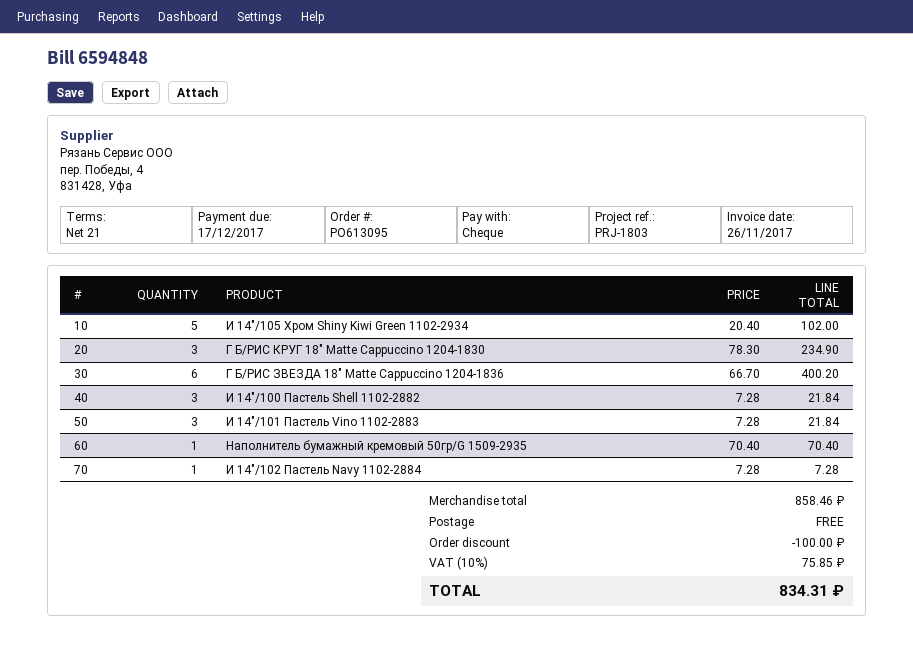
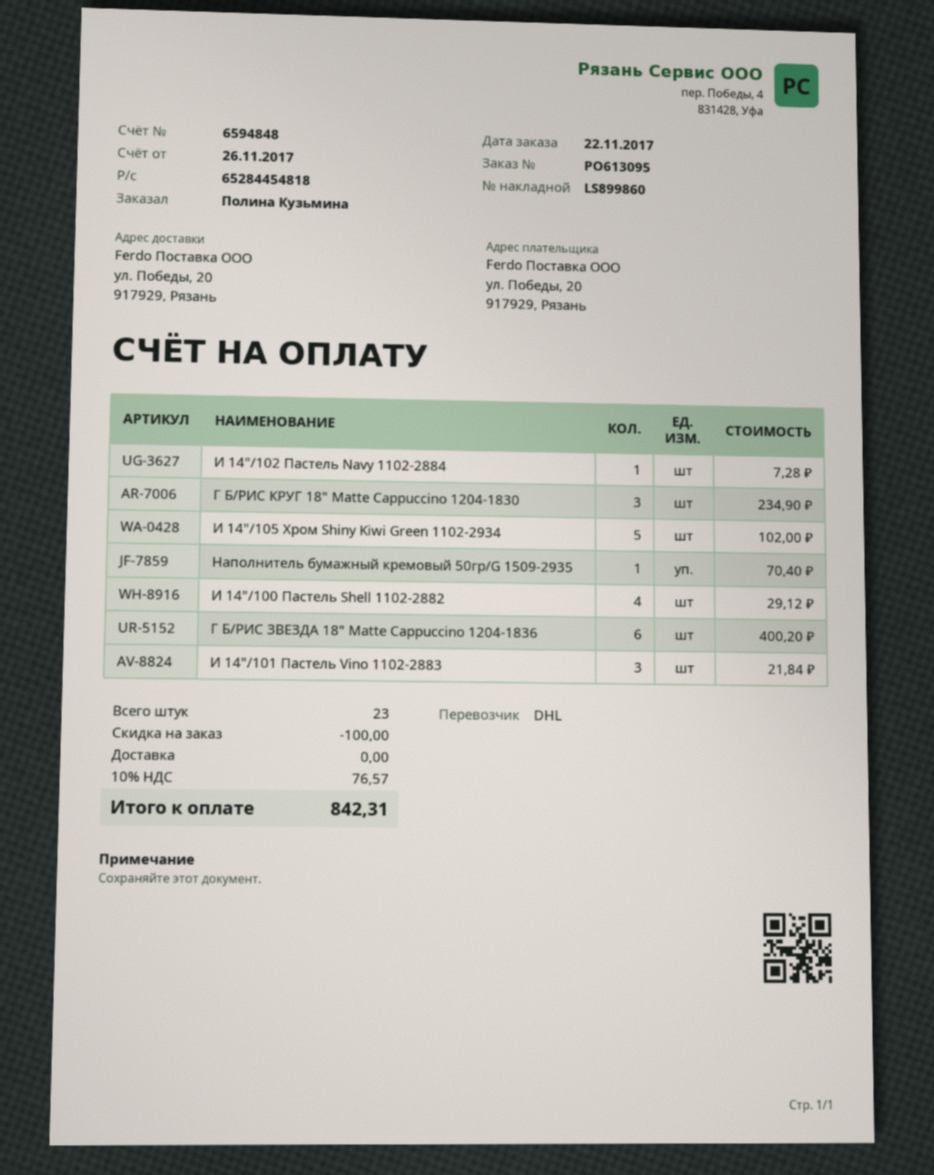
И 14"/100 Пастель Shell 1102-2882: 3 for 21.84 -> 4 for 29.12
tax: 10% = 75.85 -> 10% = 76.57
total: 834.31 -> 842.31

